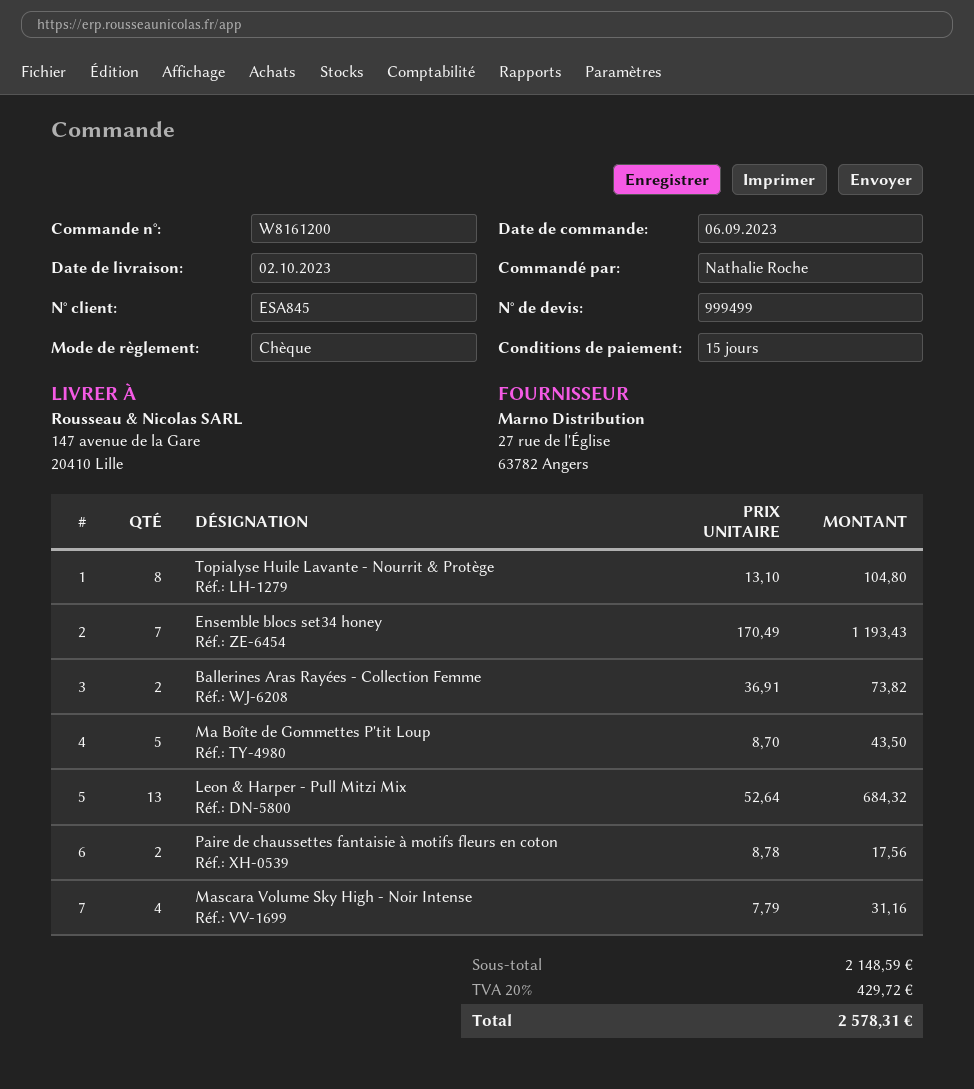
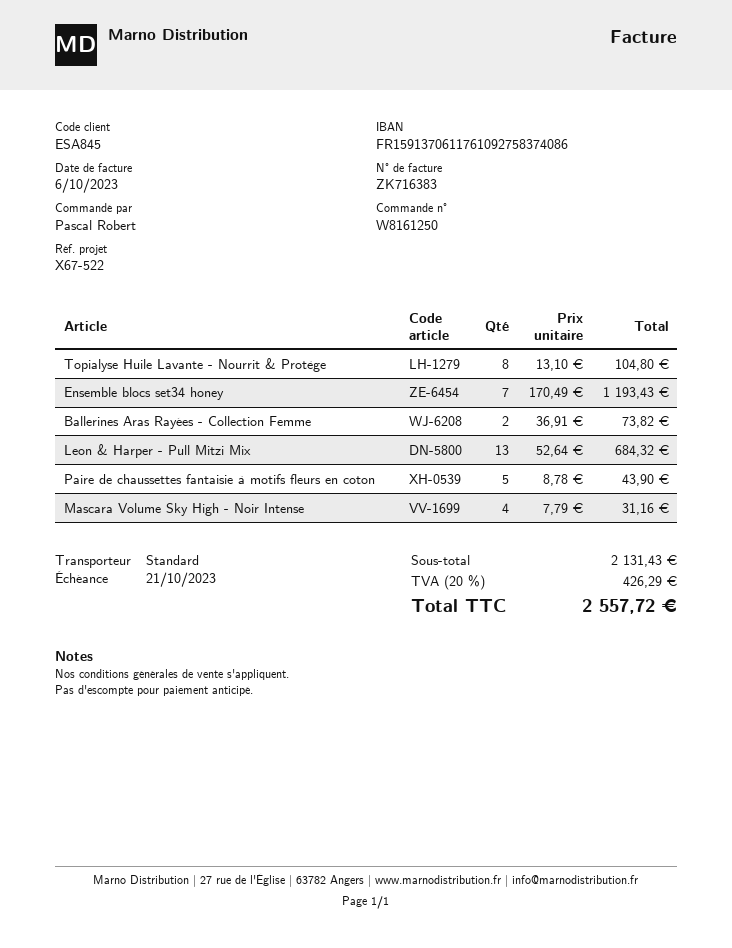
order number: W8161200 -> W8161250
ordered by: Nathalie Roche -> Pascal Robert
Ma Boîte de Gommettes P'tit Loup: 5 x 8.70 = 43.50 -> none
Paire de chaussettes fantaisie à motifs fleurs en coton: 2 x 8.78 = 17.56 -> 5 x 8.78 = 43.90
subtotal: 2148.59 -> 2131.43
tax: 20% = 429.72 -> 20% = 426.29
total: 2578.31 -> 2557.72

